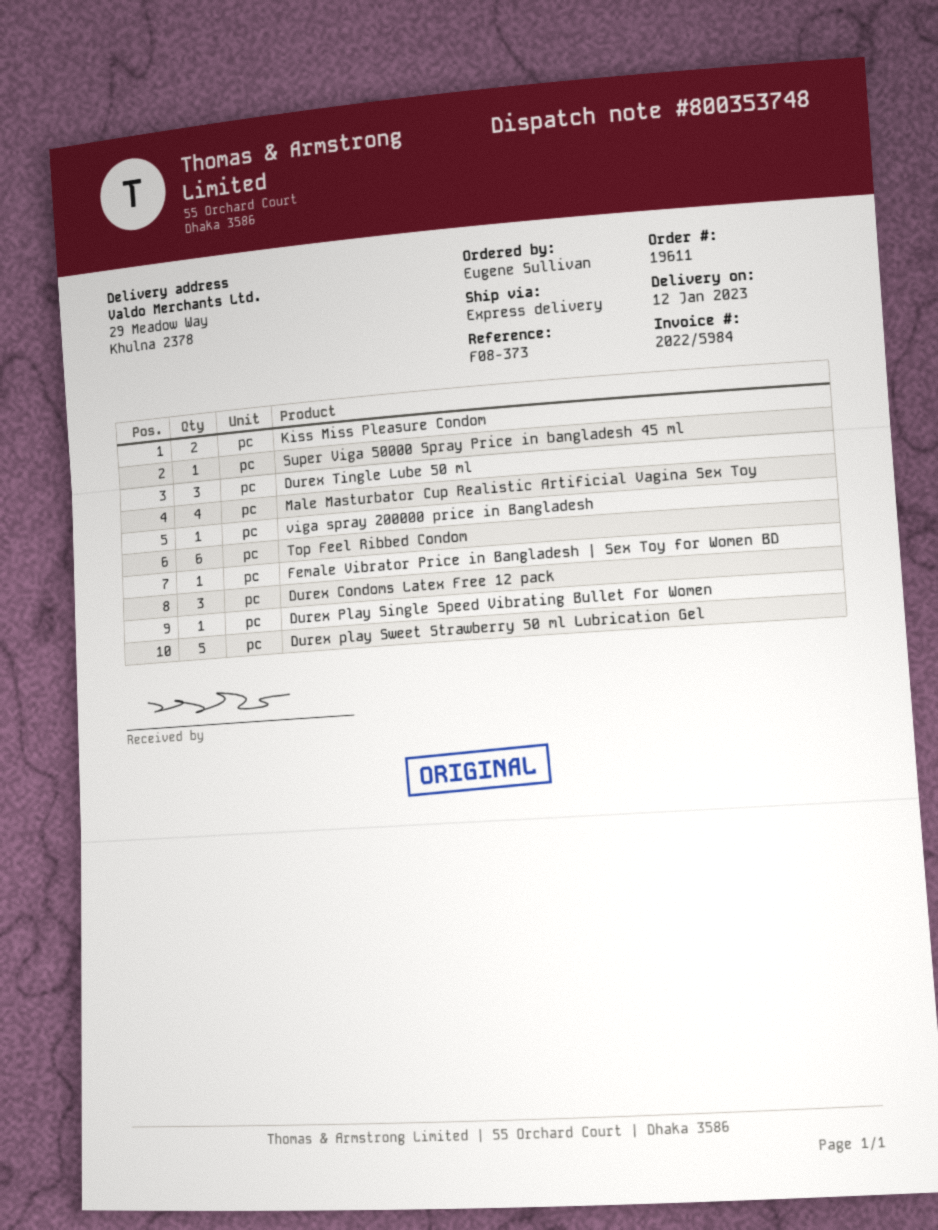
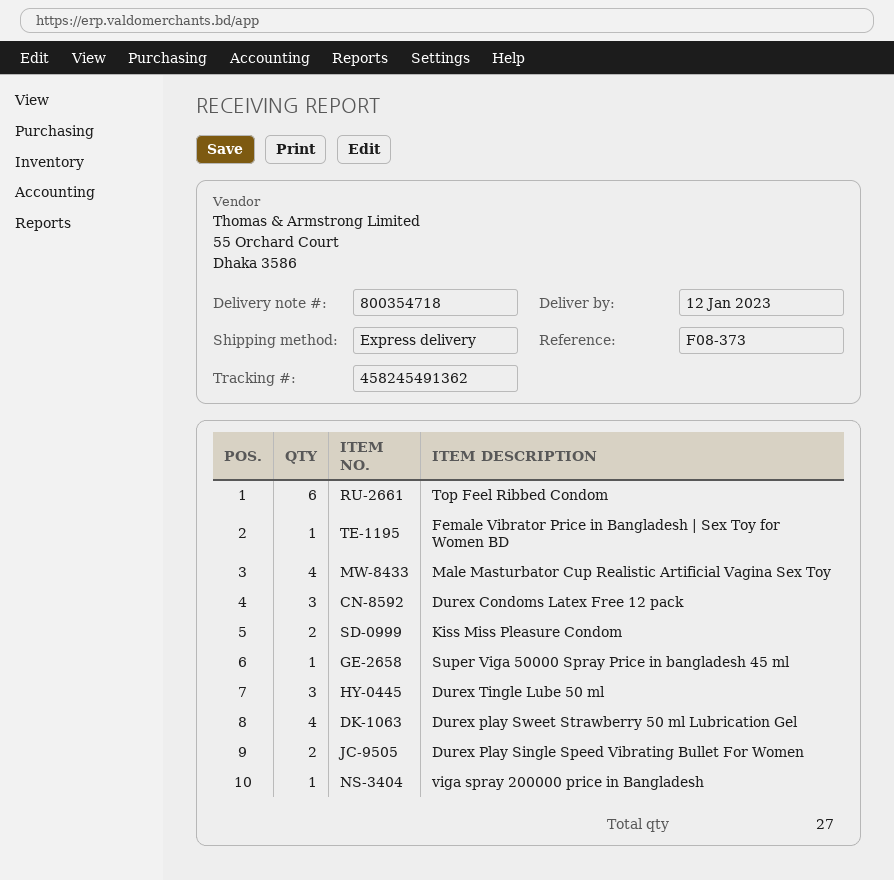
delivery note number: 800353748 -> 800354718
Durex Play Single Speed Vibrating Bullet For Women: 1 -> 2
Durex play Sweet Strawberry 50 ml Lubrication Gel: 5 -> 4

